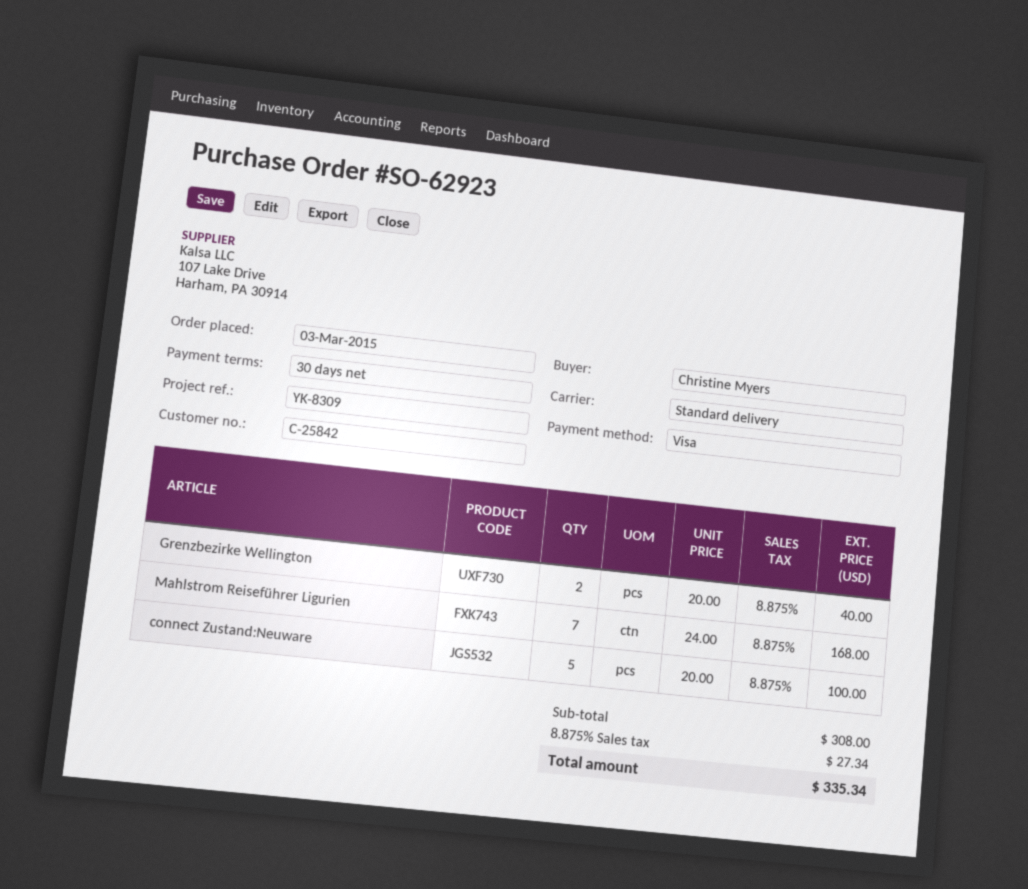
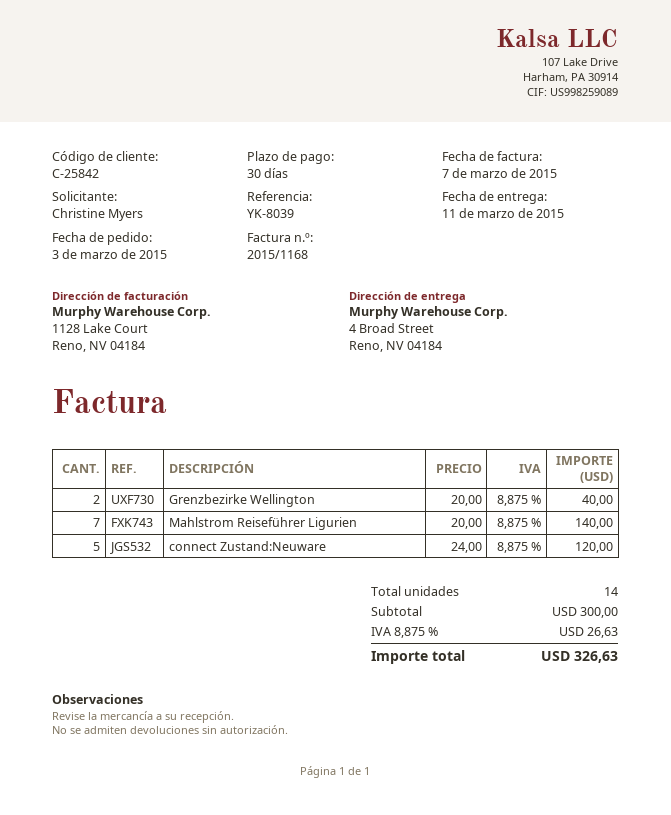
reference: YK-8309 -> YK-8039
Mahlstrom Reiseführer Ligurien: 7 x 24.00 = 168.00 -> 7 x 20.00 = 140.00
connect Zustand:Neuware: 5 x 20.00 = 100.00 -> 5 x 24.00 = 120.00
subtotal: 308.00 -> 300.00
tax: 8.875% = 27.34 -> 8.875% = 26.63
total: 335.34 -> 326.63

